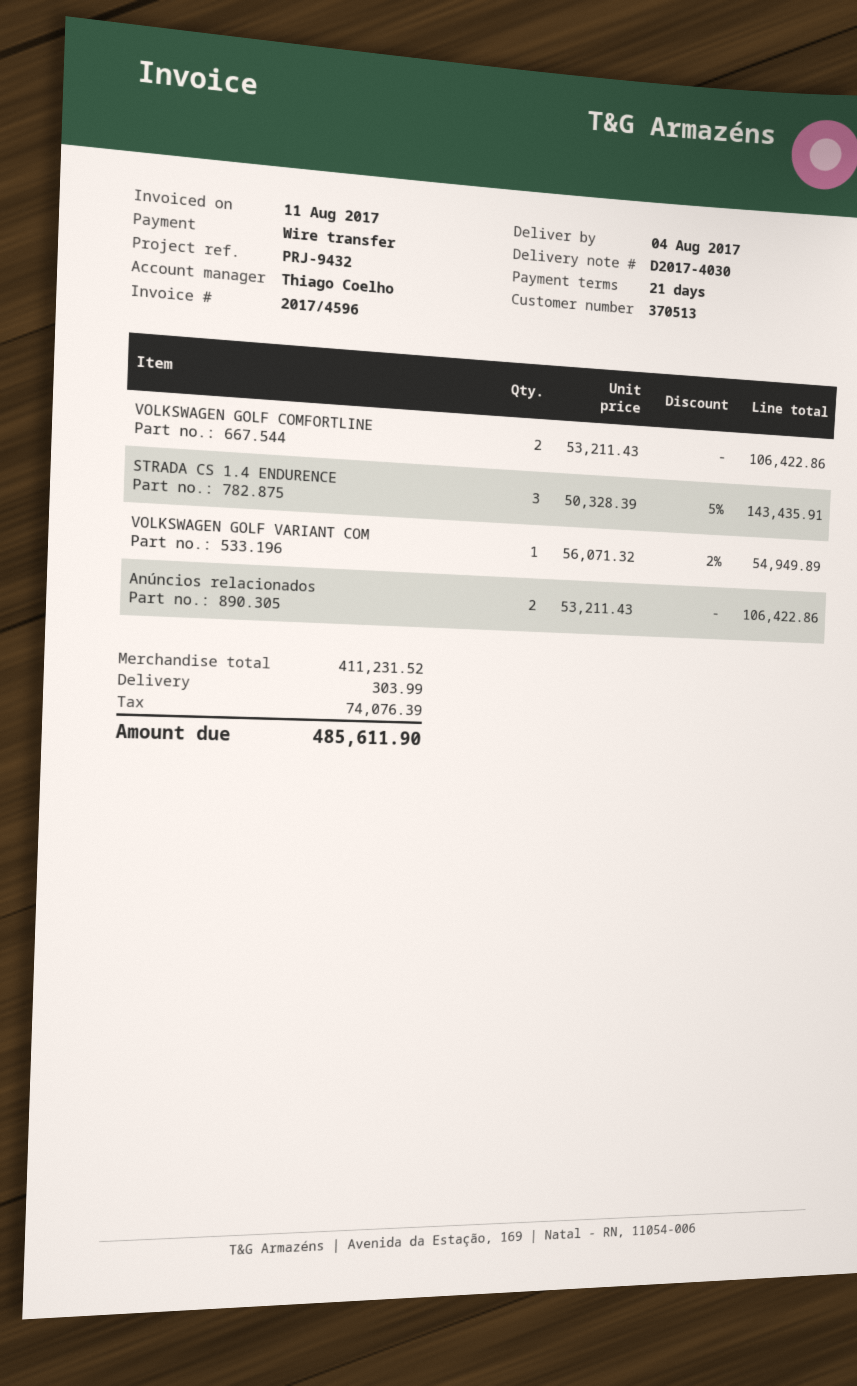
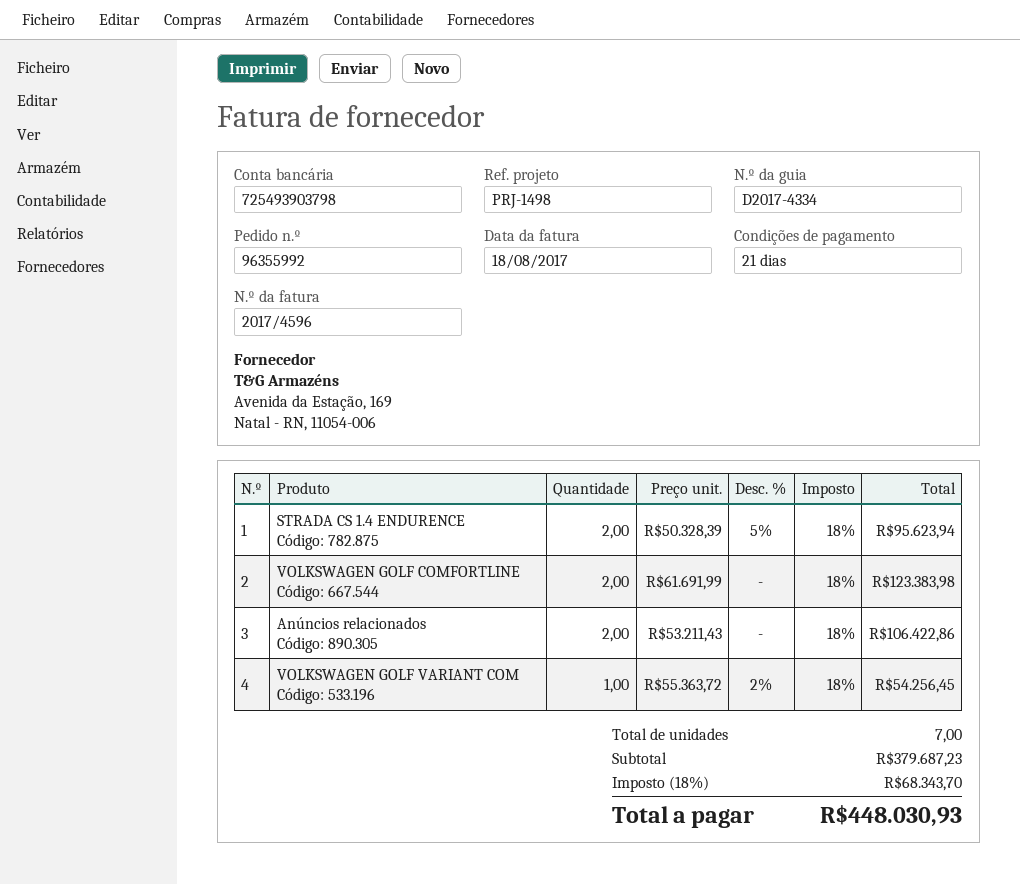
delivery note number: D2017-4030 -> D2017-4334
invoice date: 2017-08-11 -> 2017-08-18
reference: PRJ-9432 -> PRJ-1498
VOLKSWAGEN GOLF COMFORTLINE: 2 x 53211.43 = 106422.86 -> 2 x 61691.99 = 123383.98
STRADA CS 1.4 ENDURENCE: 3 x 50328.39 - 5% = 143435.91 -> 2 x 50328.39 - 5% = 95623.94
VOLKSWAGEN GOLF VARIANT COM: 1 x 56071.32 - 2% = 54949.89 -> 1 x 55363.72 - 2% = 54256.45
subtotal: 411231.52 -> 379687.23
shipping: 303.99 -> none
tax: 74076.39 -> 68343.70
total: 485611.90 -> 448030.93

